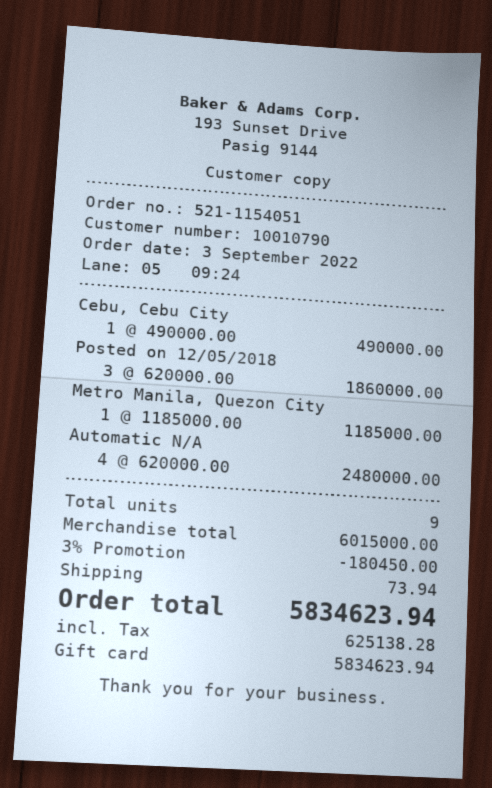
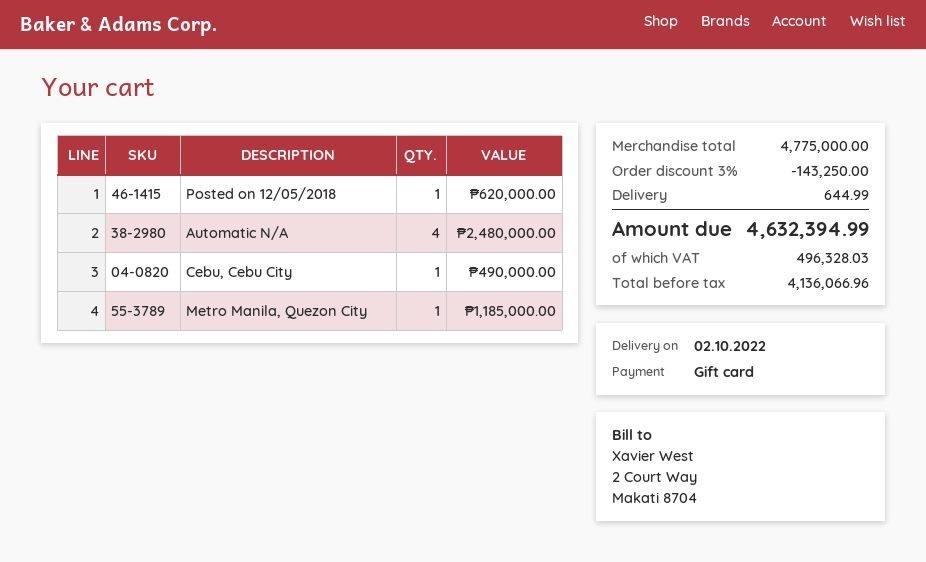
Posted on 12/05/2018: 3 for 1860000.00 -> 1 for 620000.00
subtotal: 6015000.00 -> 4775000.00
discount: 3% = 180450.00 -> 3% = 143250.00
shipping: 73.94 -> 644.99
tax: 625138.28 -> 496328.03
total: 5834623.94 -> 4632394.99

